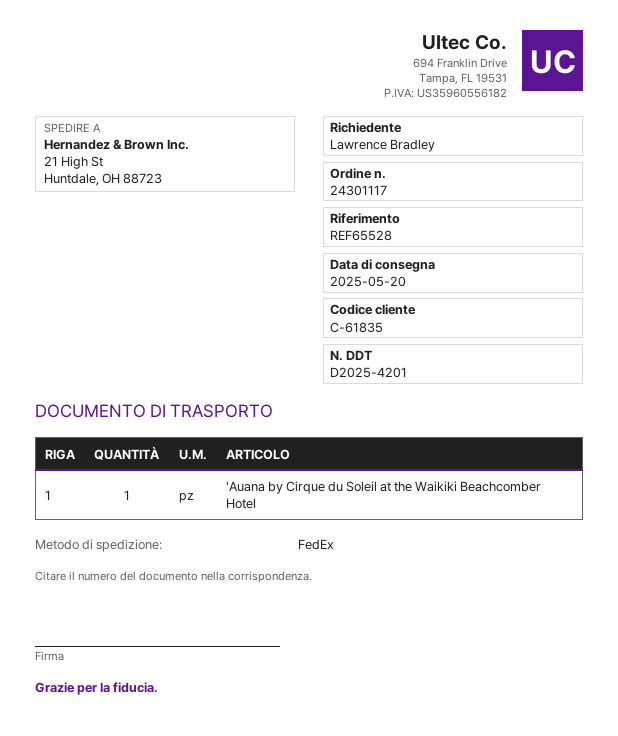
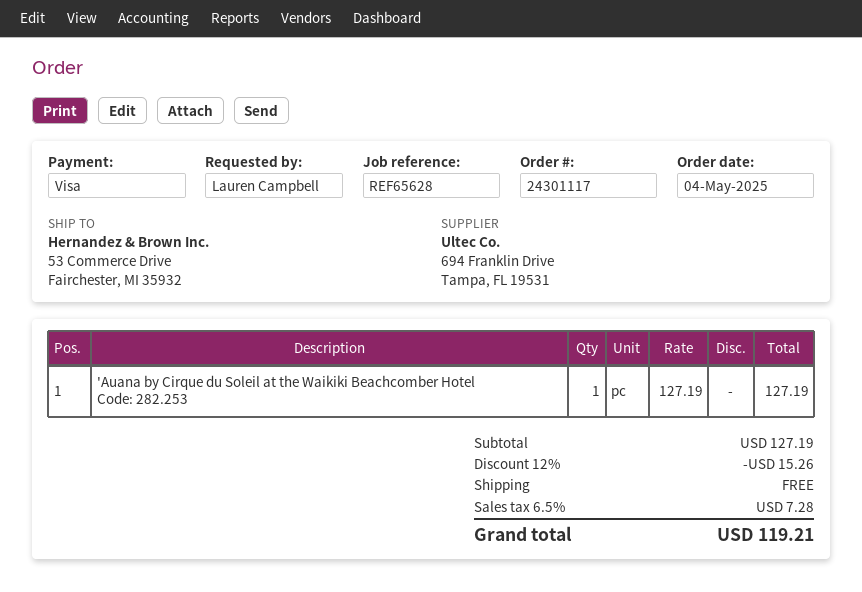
reference: REF65528 -> REF65628
ordered by: Lawrence Bradley -> Lauren Campbell
ship to: 21 High St, Huntdale, OH 88723 -> 53 Commerce Drive, Fairchester, MI 35932

